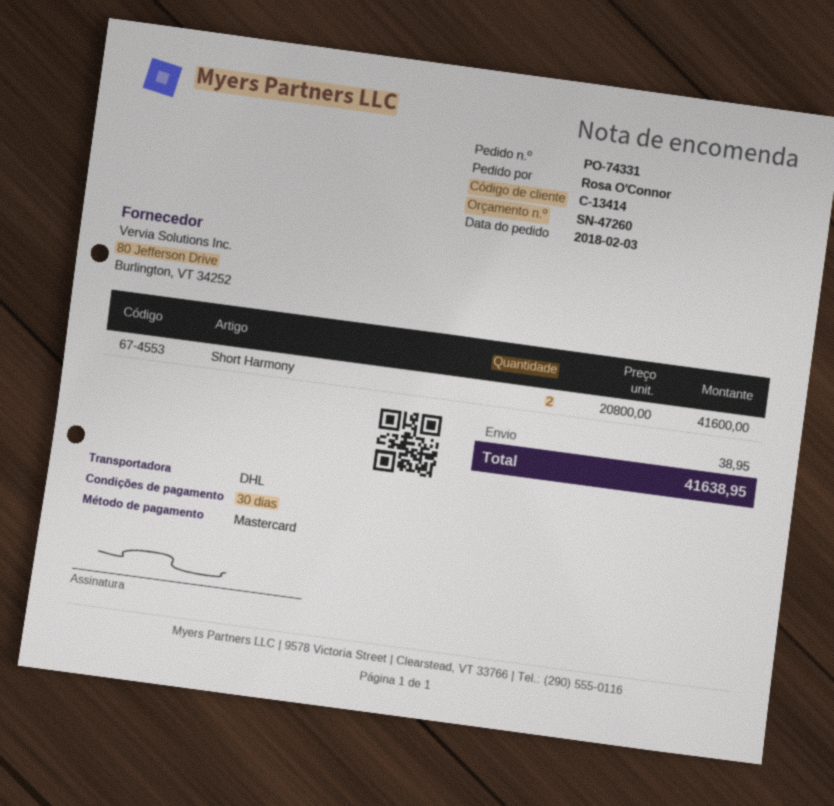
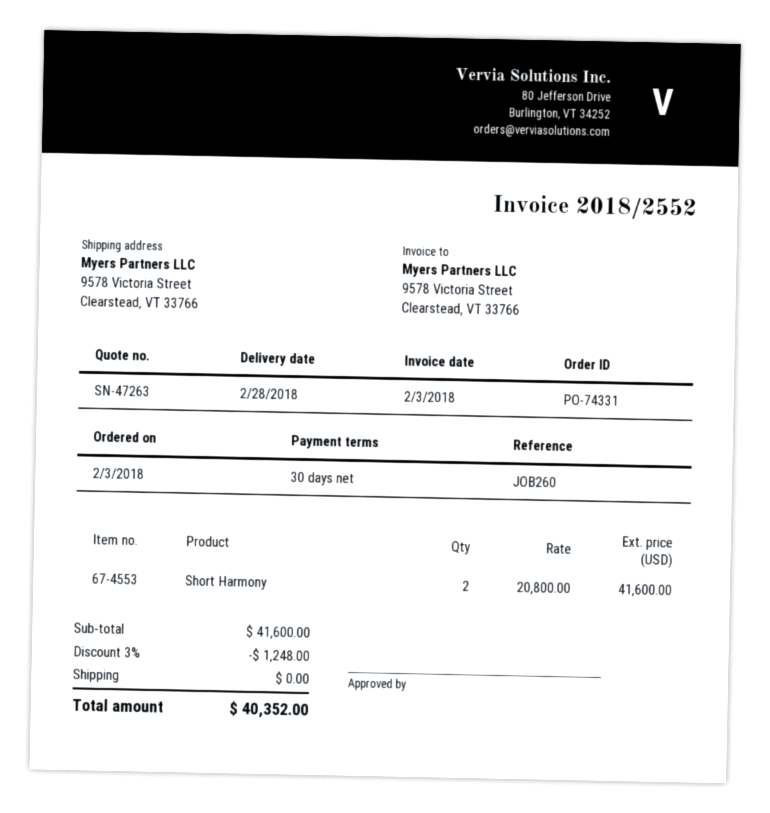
quote number: SN-47260 -> SN-47263
discount: none -> 3% = 1248.00
shipping: 38.95 -> 0.00
total: 41638.95 -> 40352.00

